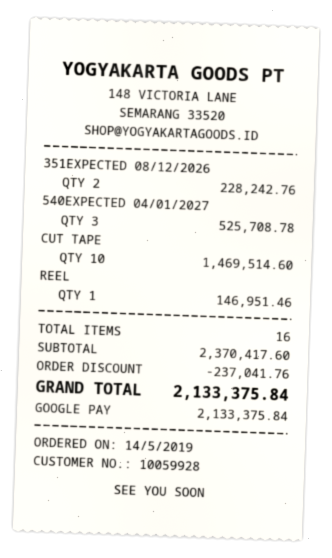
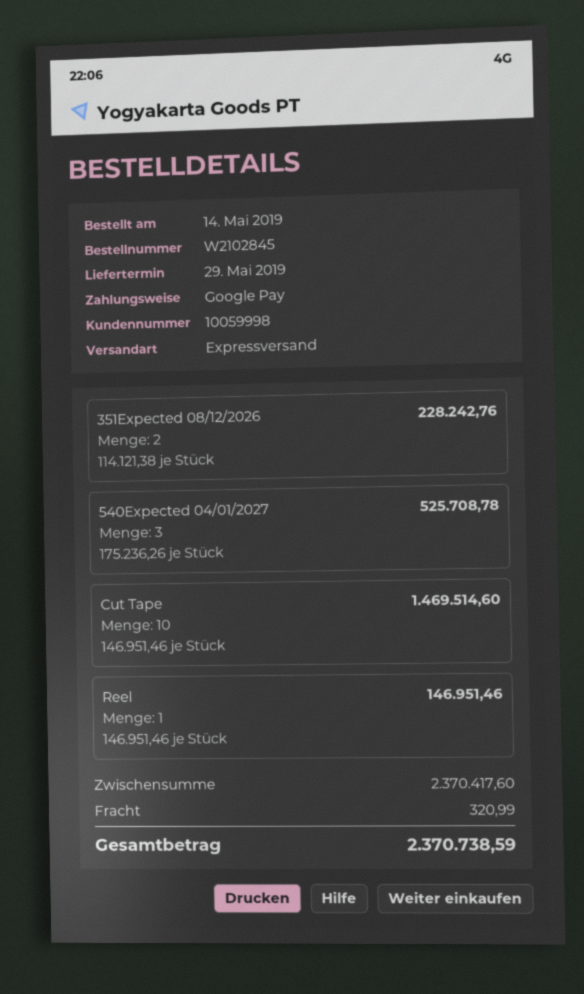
customer number: 10059928 -> 10059998
discount: 237041.76 -> none
shipping: none -> 320.99
total: 2133375.84 -> 2370738.59

